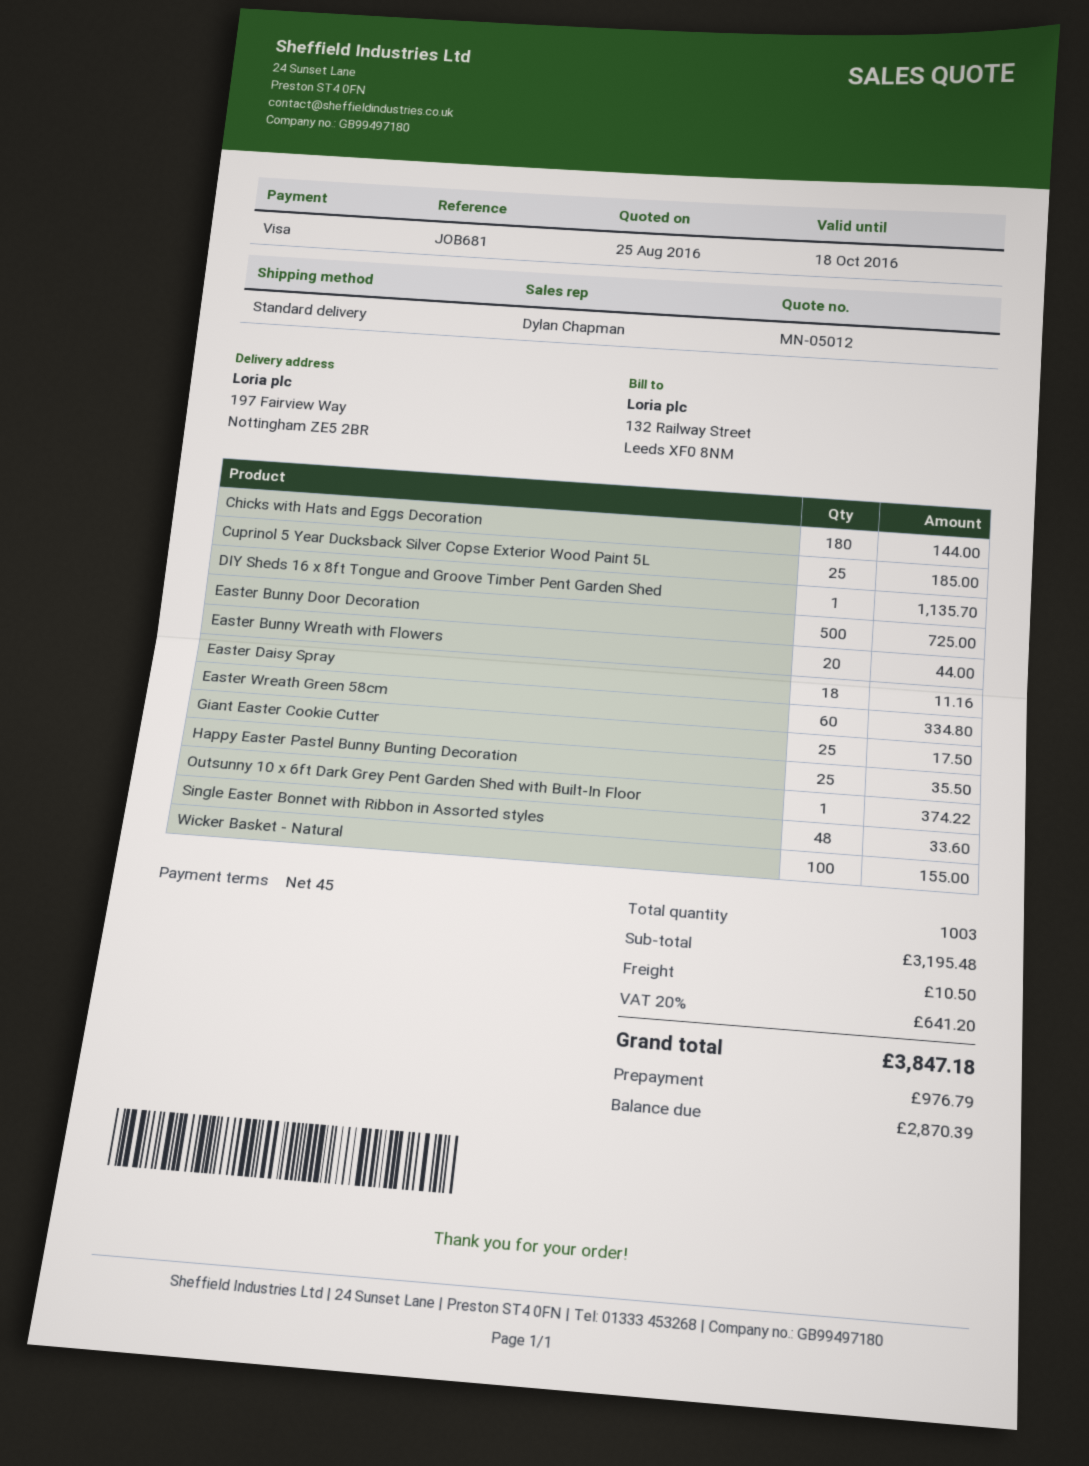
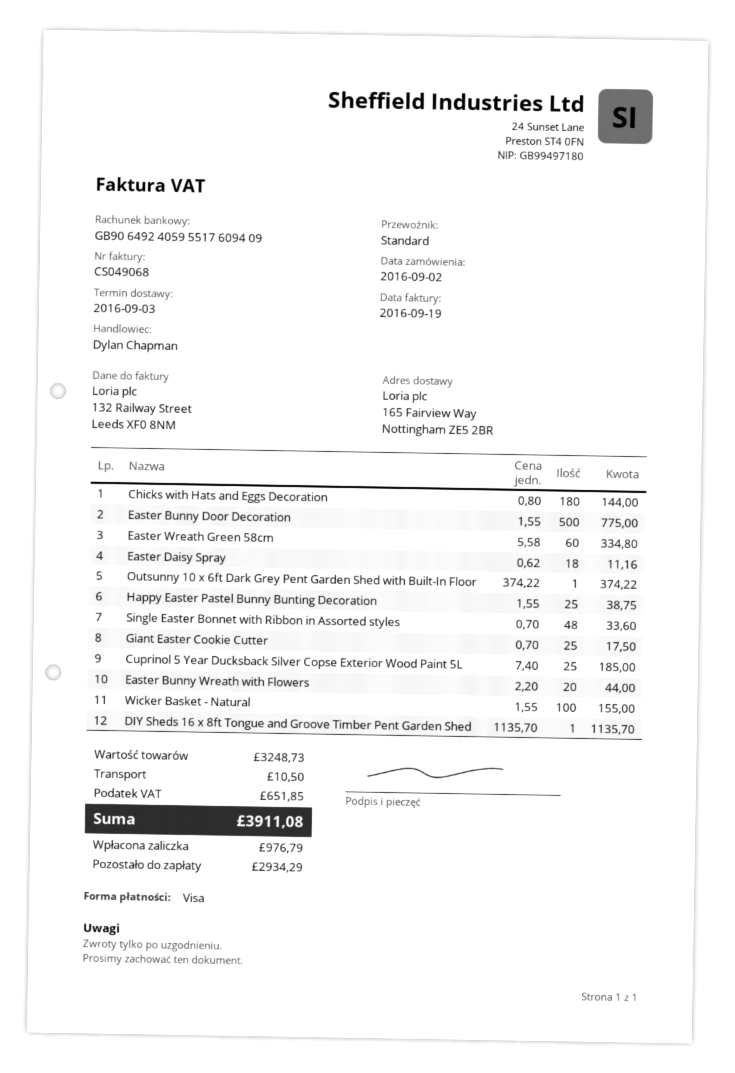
ship to: 197 Fairview Way, Nottingham ZE5 2BR -> 165 Fairview Way, Nottingham ZE5 2BR
Easter Bunny Door Decoration: 500 for 725.00 -> 500 for 775.00
Happy Easter Pastel Bunny Bunting Decoration: 25 for 35.50 -> 25 for 38.75
subtotal: 3195.48 -> 3248.73
tax: 641.20 -> 651.85
total: 3847.18 -> 3911.08
balance: 2870.39 -> 2934.29

